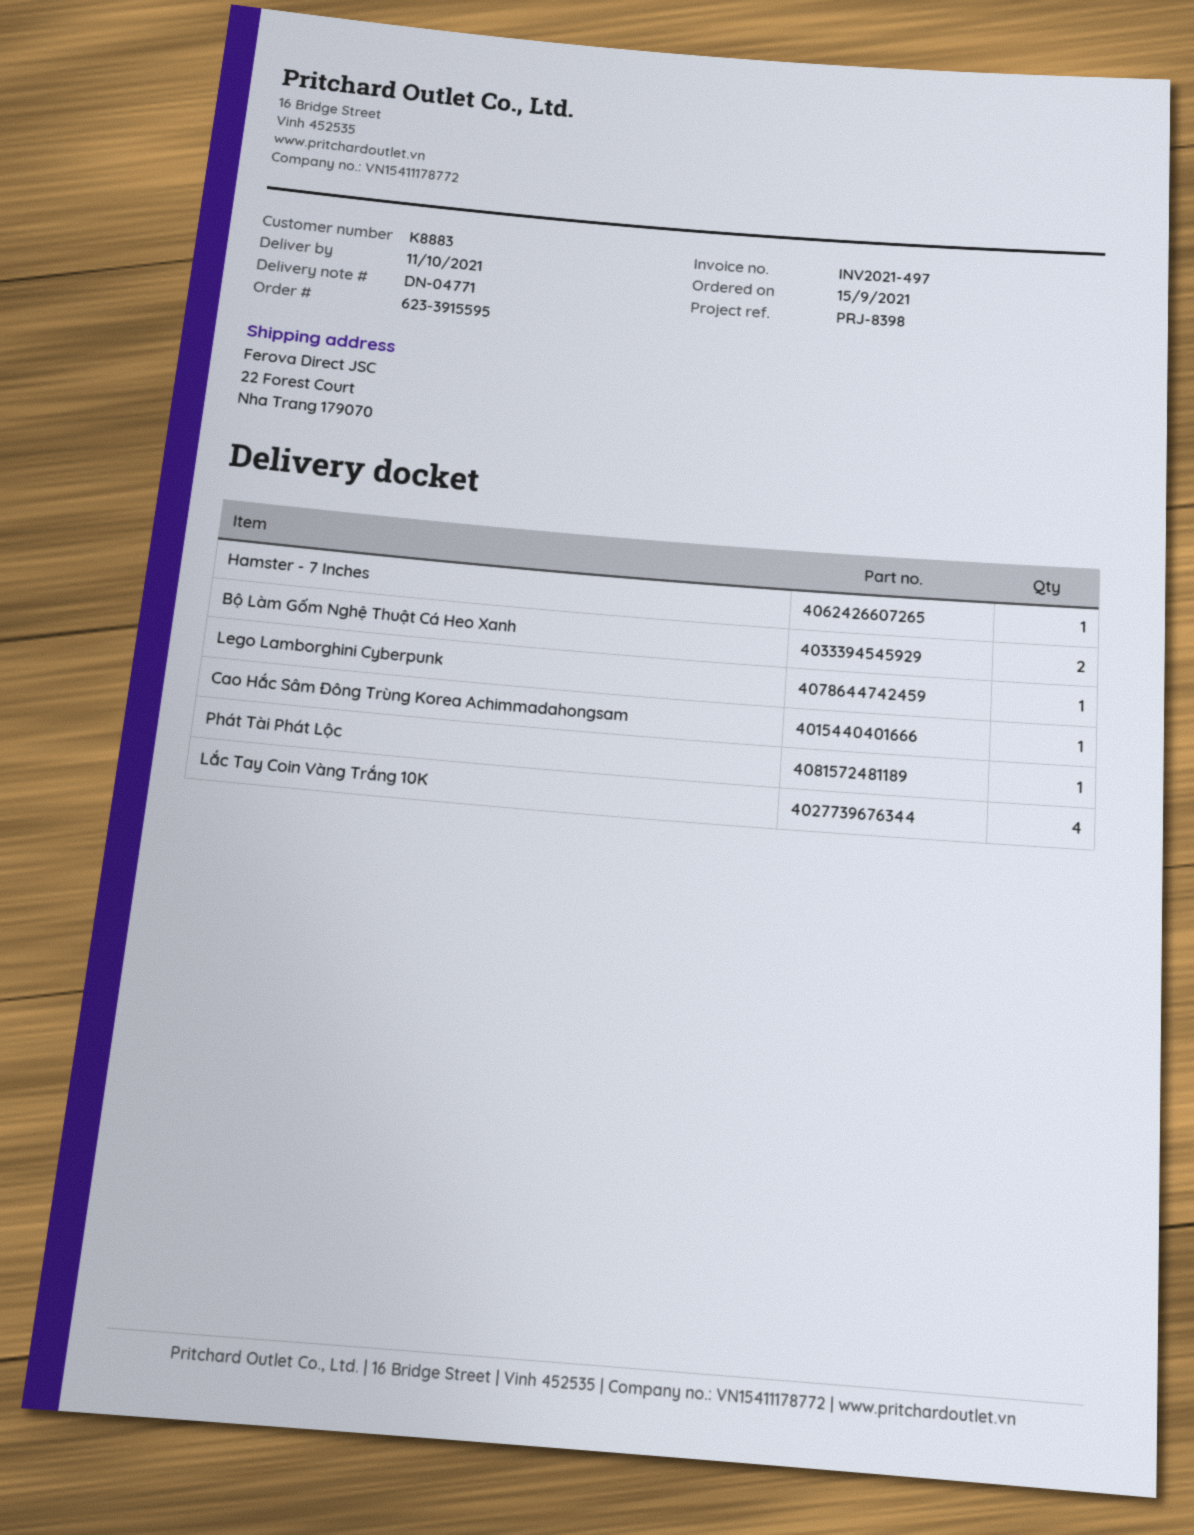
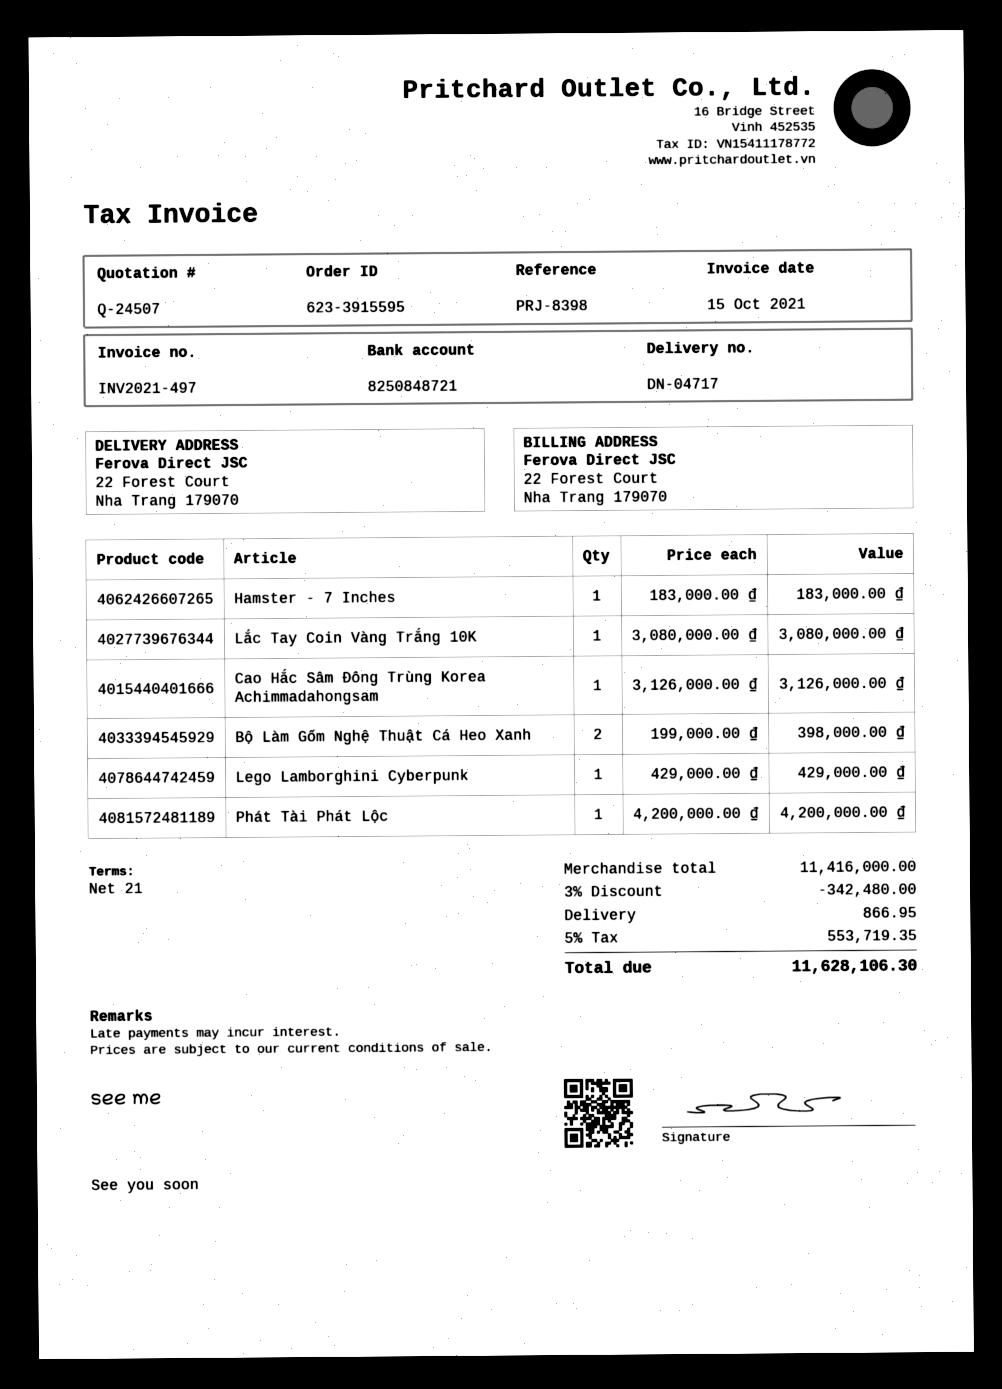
delivery note number: DN-04771 -> DN-04717
Lắc Tay Coin Vàng Trắng 10K: 4 -> 1

